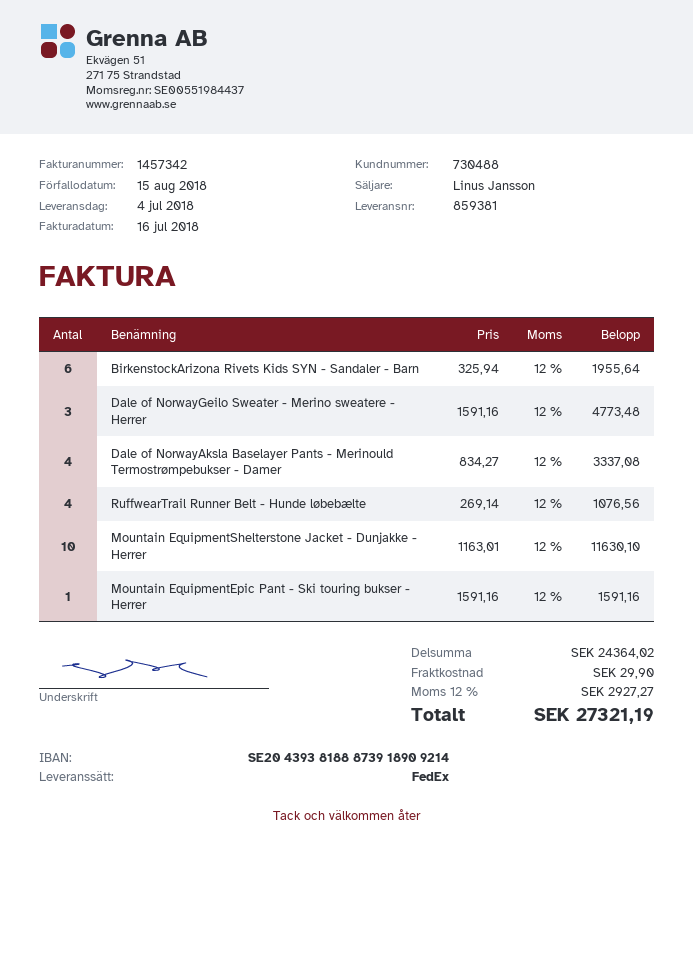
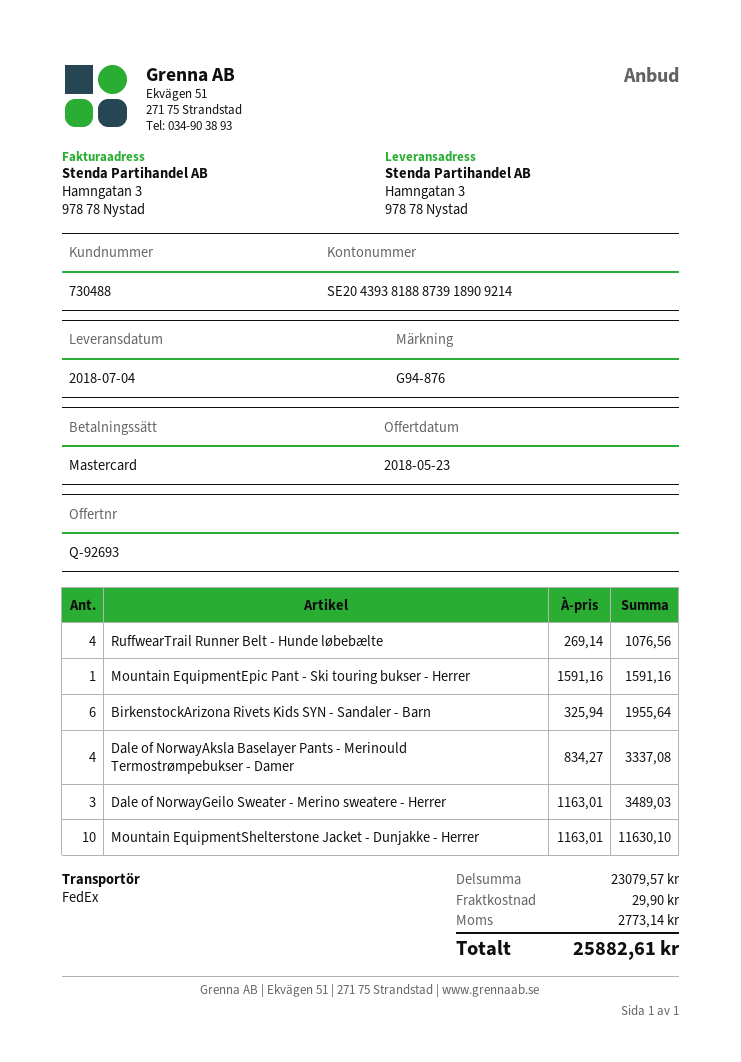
Dale of NorwayGeilo Sweater - Merino sweatere - Herrer: 3 x 1591.16 = 4773.48 -> 3 x 1163.01 = 3489.03
subtotal: 24364.02 -> 23079.57
tax: 2927.27 -> 2773.14
total: 27321.19 -> 25882.61

